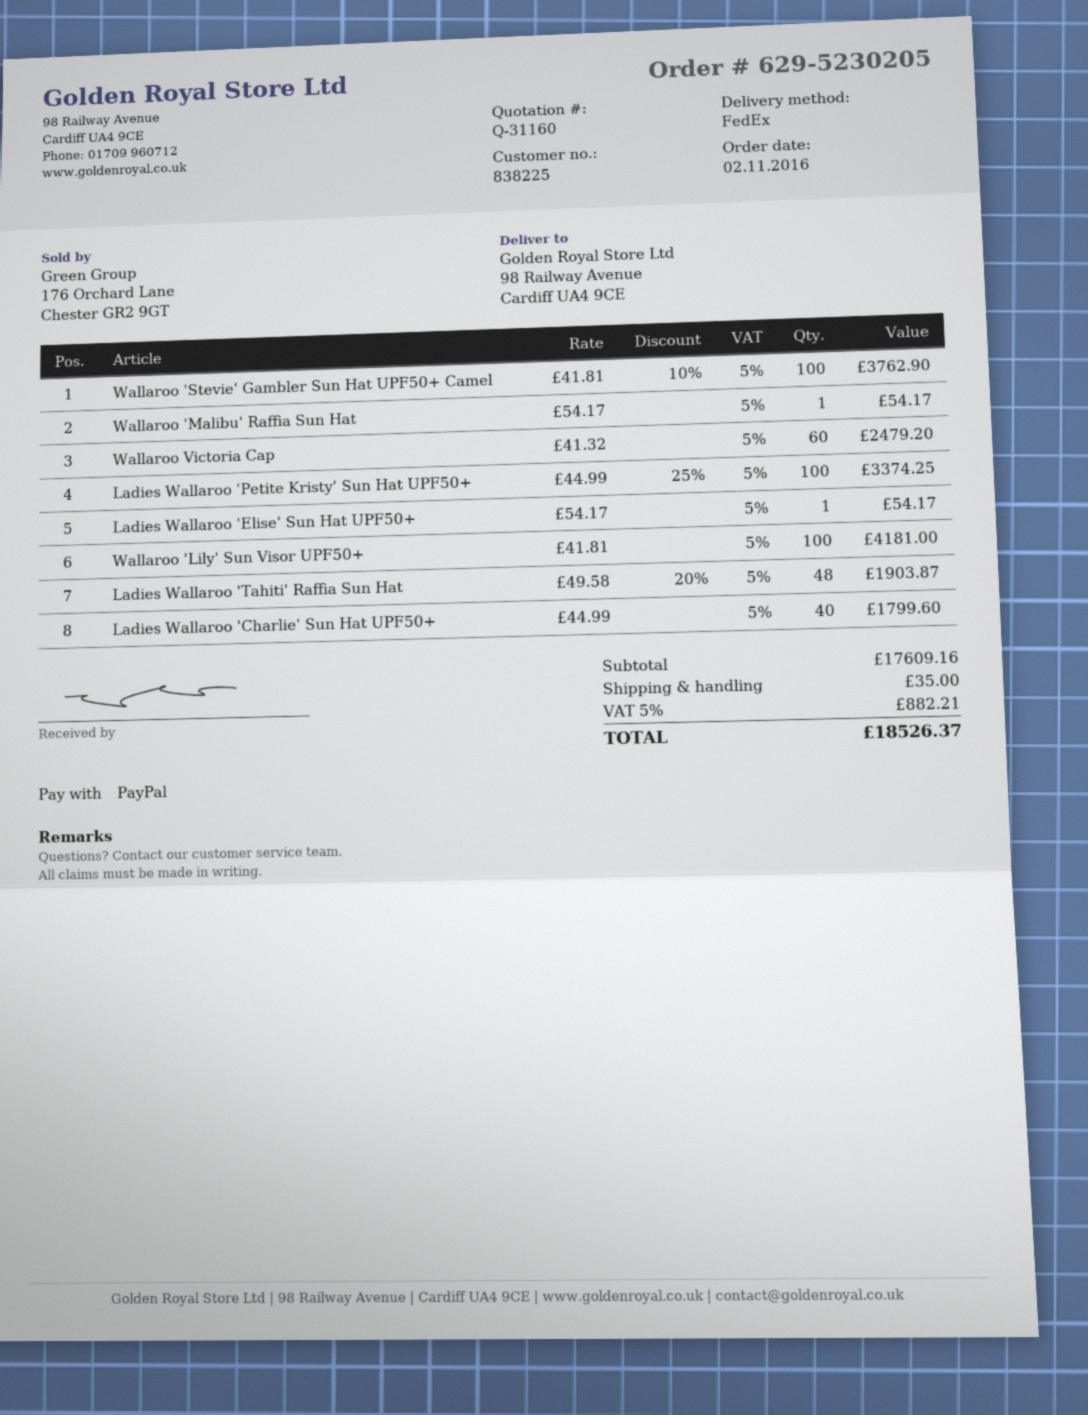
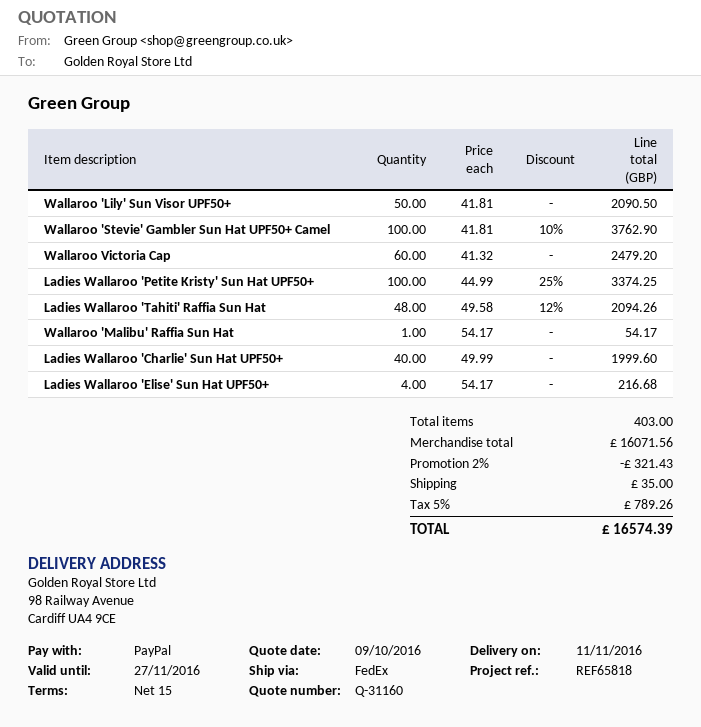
Ladies Wallaroo 'Elise' Sun Hat UPF50+: 1 x 54.17 = 54.17 -> 4 x 54.17 = 216.68
Wallaroo 'Lily' Sun Visor UPF50+: 100 x 41.81 = 4181.00 -> 50 x 41.81 = 2090.50
Ladies Wallaroo 'Tahiti' Raffia Sun Hat: 48 x 49.58 - 20% = 1903.87 -> 48 x 49.58 - 12% = 2094.26
Ladies Wallaroo 'Charlie' Sun Hat UPF50+: 40 x 44.99 = 1799.60 -> 40 x 49.99 = 1999.60
subtotal: 17609.16 -> 16071.56
discount: none -> 2% = 321.43
tax: 5% = 882.21 -> 5% = 789.26
total: 18526.37 -> 16574.39

